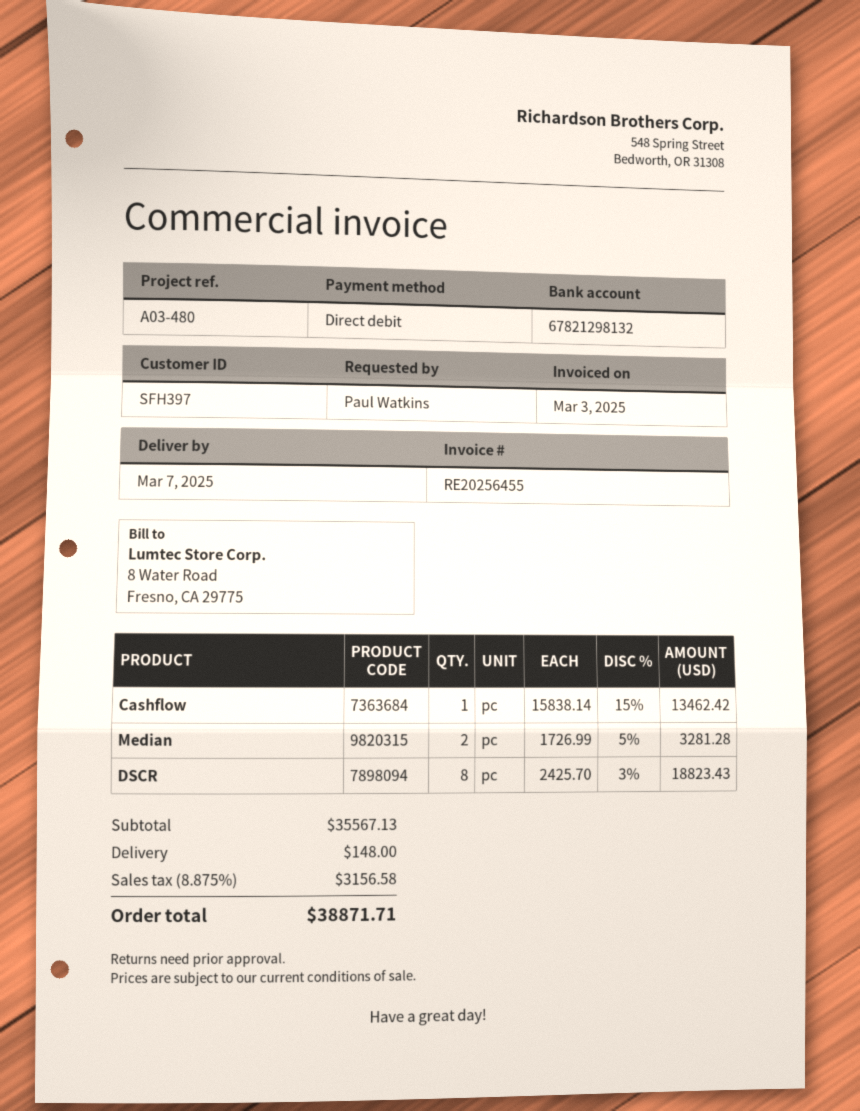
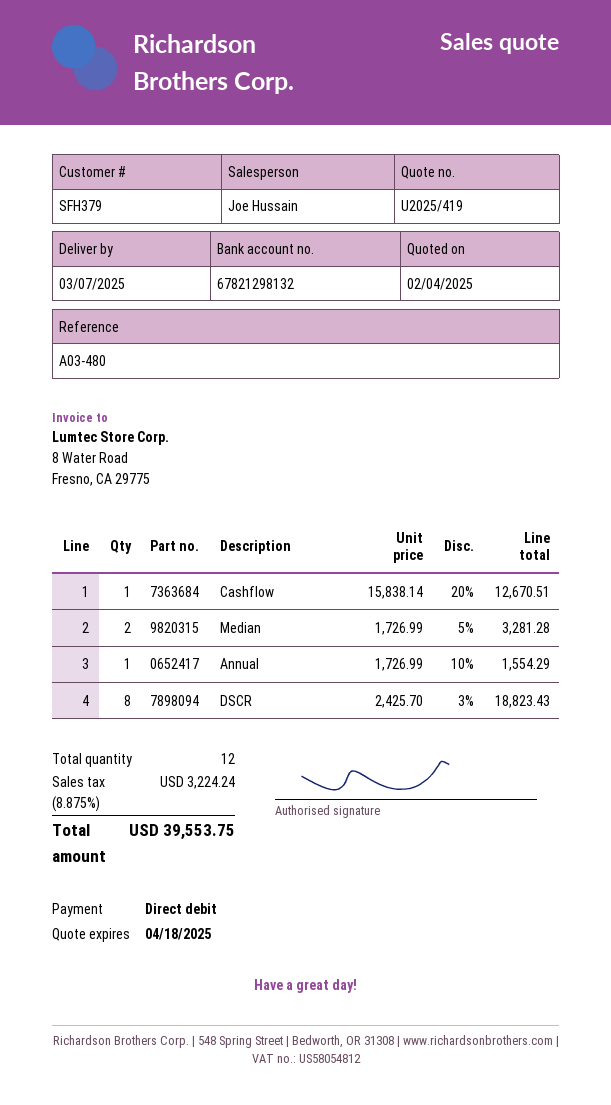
customer number: SFH397 -> SFH379
Cashflow: 1 x 15838.14 - 15% = 13462.42 -> 1 x 15838.14 - 20% = 12670.51
Annual: none -> 1 x 1726.99 - 10% = 1554.29
shipping: 148.00 -> none
tax: 8.875% = 3156.58 -> 8.875% = 3224.24
total: 38871.71 -> 39553.75

